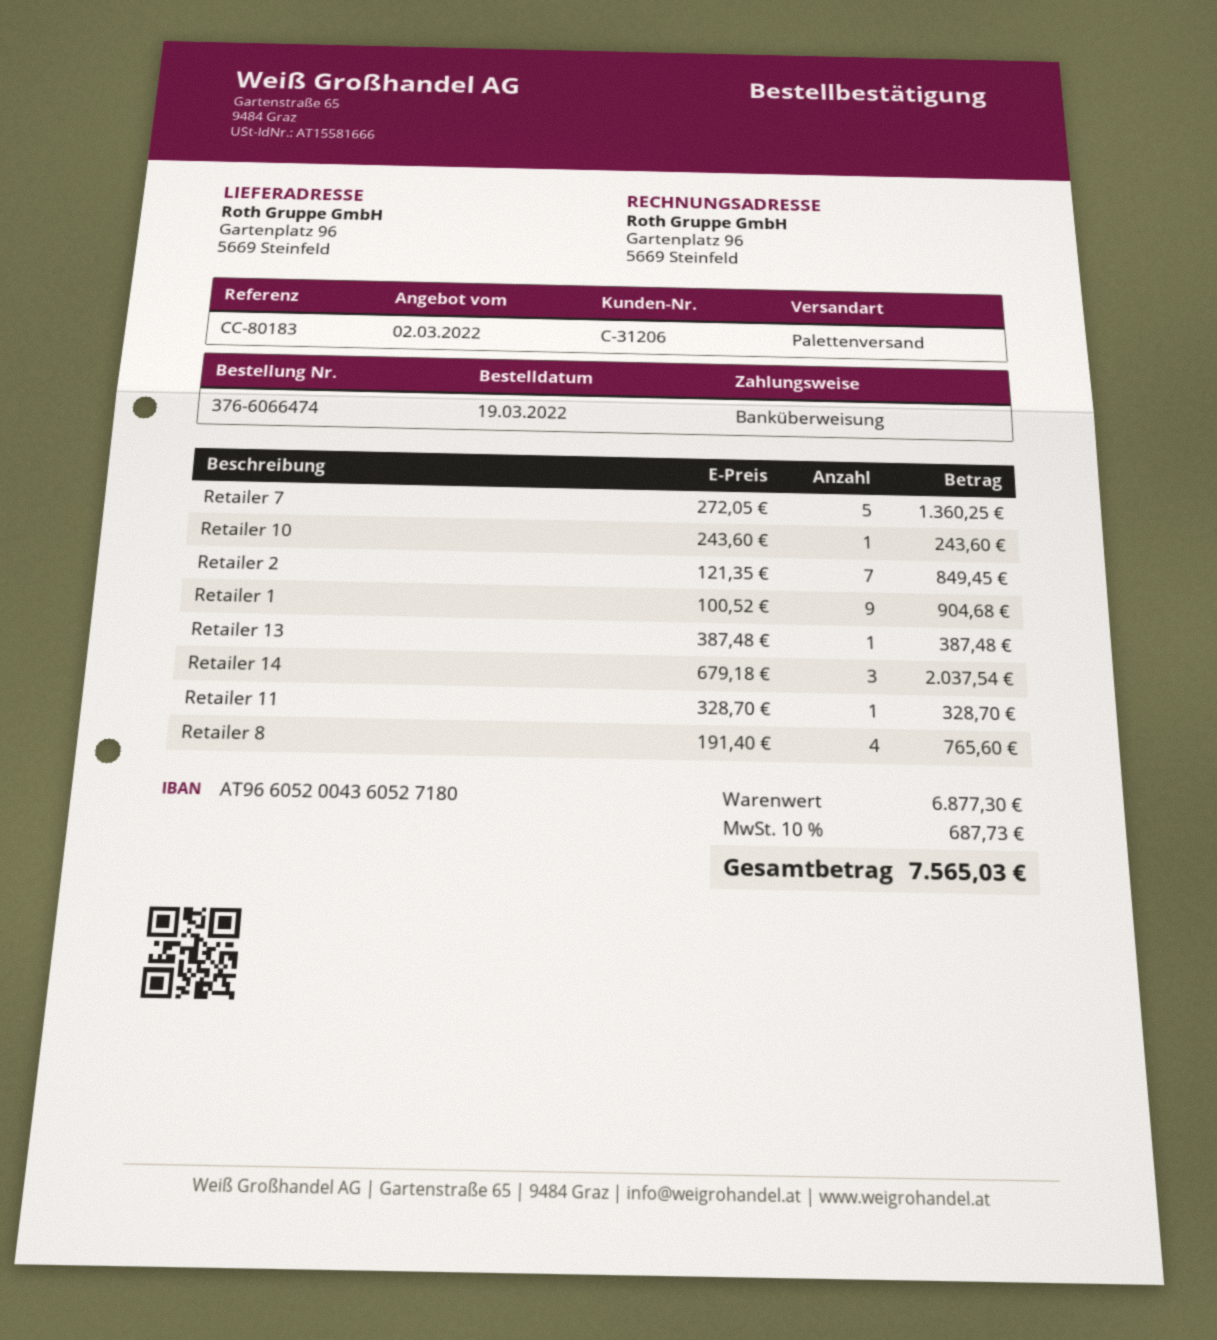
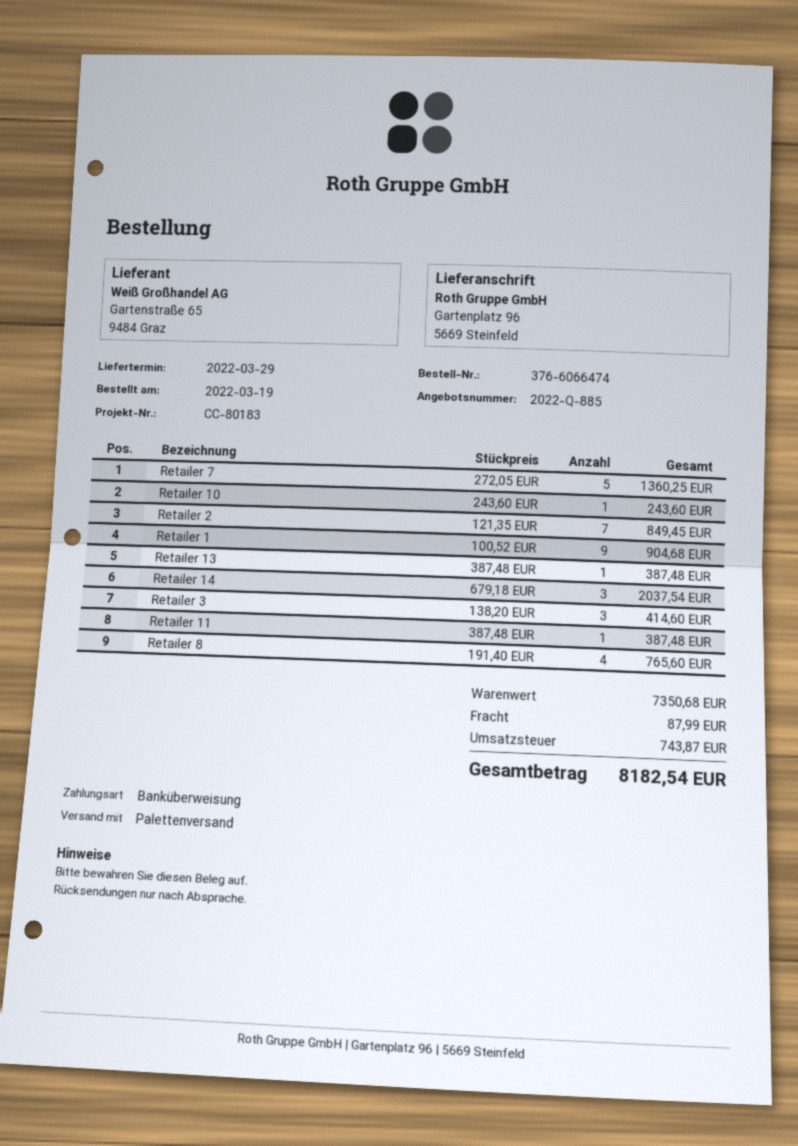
Retailer 11: 1 x 328.70 = 328.70 -> 1 x 387.48 = 387.48
Retailer 3: none -> 3 x 138.20 = 414.60
subtotal: 6877.30 -> 7350.68
shipping: none -> 87.99
tax: 687.73 -> 743.87
total: 7565.03 -> 8182.54

